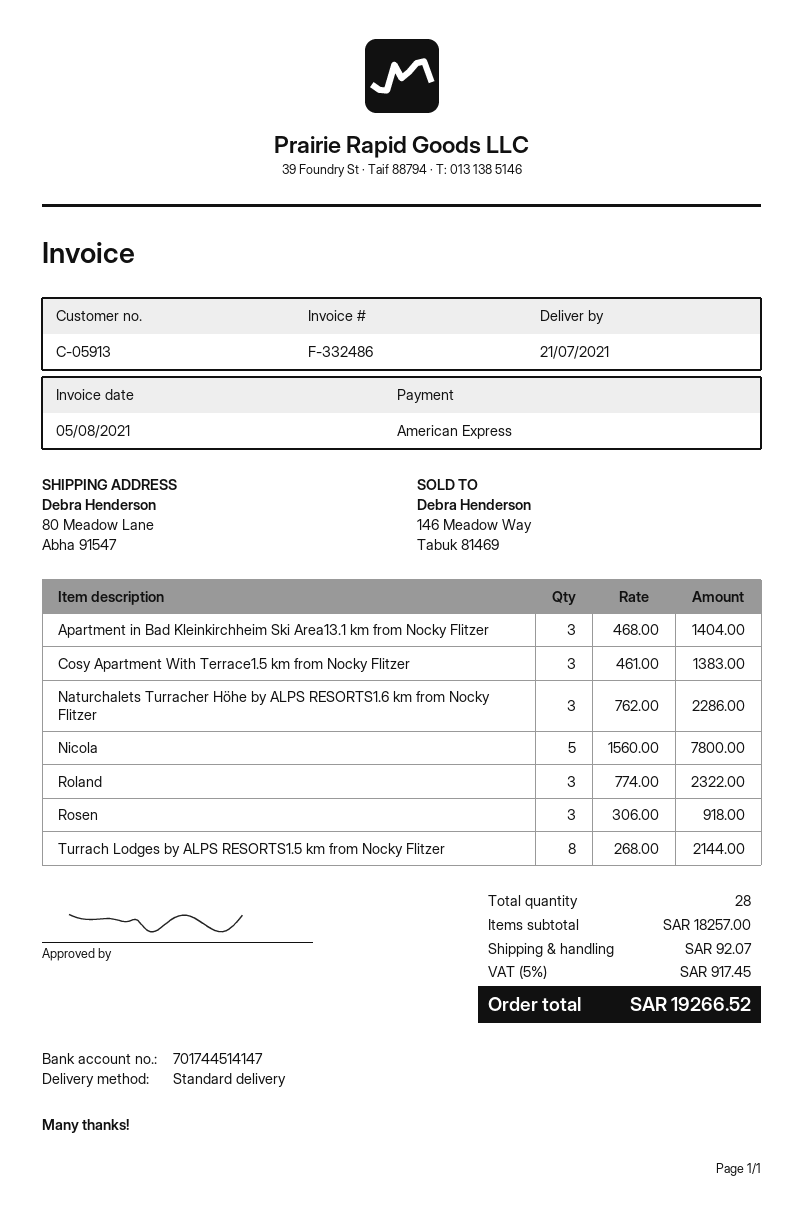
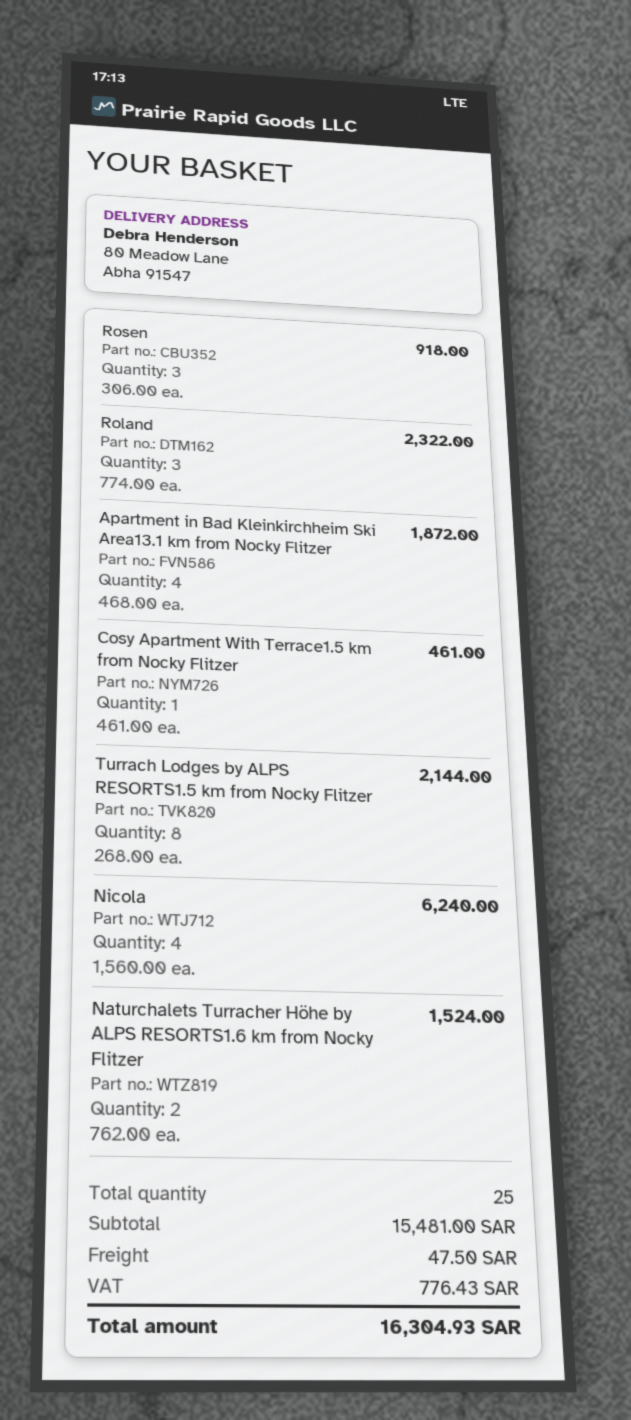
Apartment in Bad Kleinkirchheim Ski Area13.1 km from Nocky Flitzer: 3 x 468.00 = 1404.00 -> 4 x 468.00 = 1872.00
Cosy Apartment With Terrace1.5 km from Nocky Flitzer: 3 x 461.00 = 1383.00 -> 1 x 461.00 = 461.00
Naturchalets Turracher Höhe by ALPS RESORTS1.6 km from Nocky Flitzer: 3 x 762.00 = 2286.00 -> 2 x 762.00 = 1524.00
Nicola: 5 x 1560.00 = 7800.00 -> 4 x 1560.00 = 6240.00
total quantity: 28 -> 25
subtotal: 18257.00 -> 15481.00
shipping: 92.07 -> 47.50
tax: 917.45 -> 776.43
total: 19266.52 -> 16304.93

